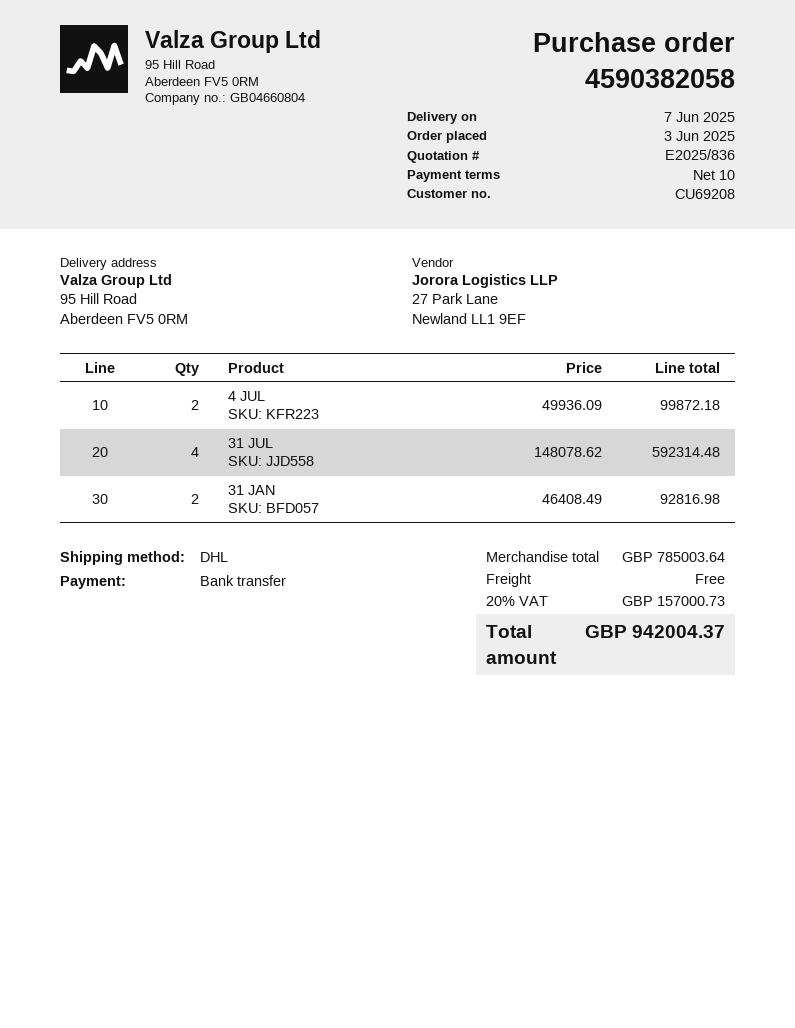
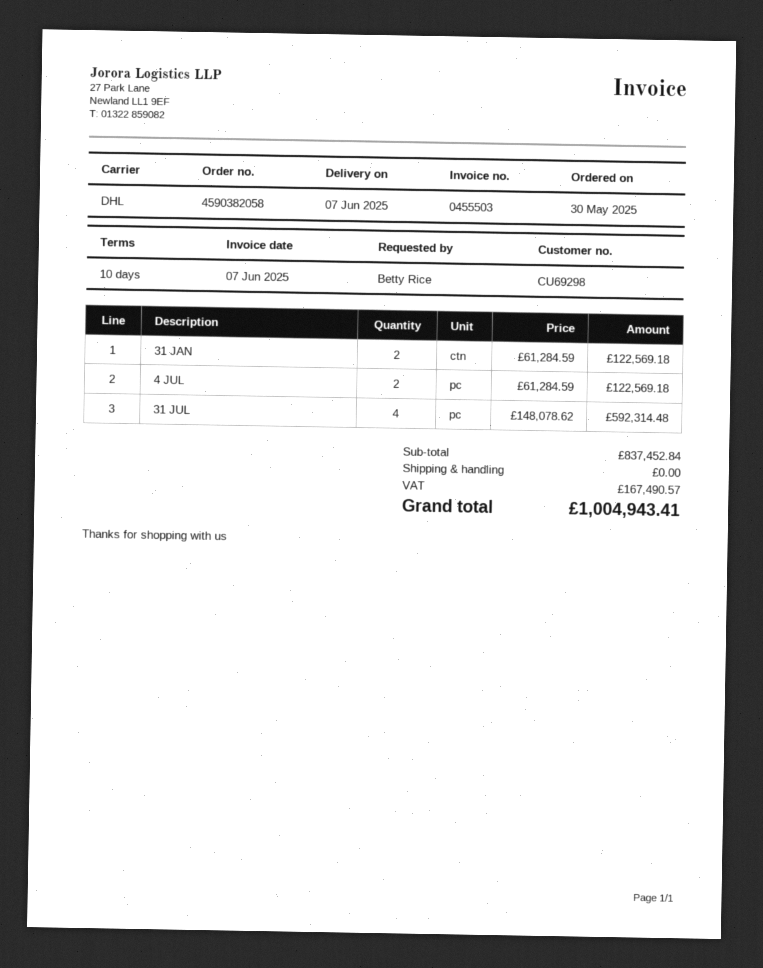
order date: 2025-06-03 -> 2025-05-30
customer number: CU69208 -> CU69298
4 JUL: 2 x 49936.09 = 99872.18 -> 2 x 61284.59 = 122569.18
31 JAN: 2 x 46408.49 = 92816.98 -> 2 x 61284.59 = 122569.18
subtotal: 785003.64 -> 837452.84
tax: 157000.73 -> 167490.57
total: 942004.37 -> 1004943.41

